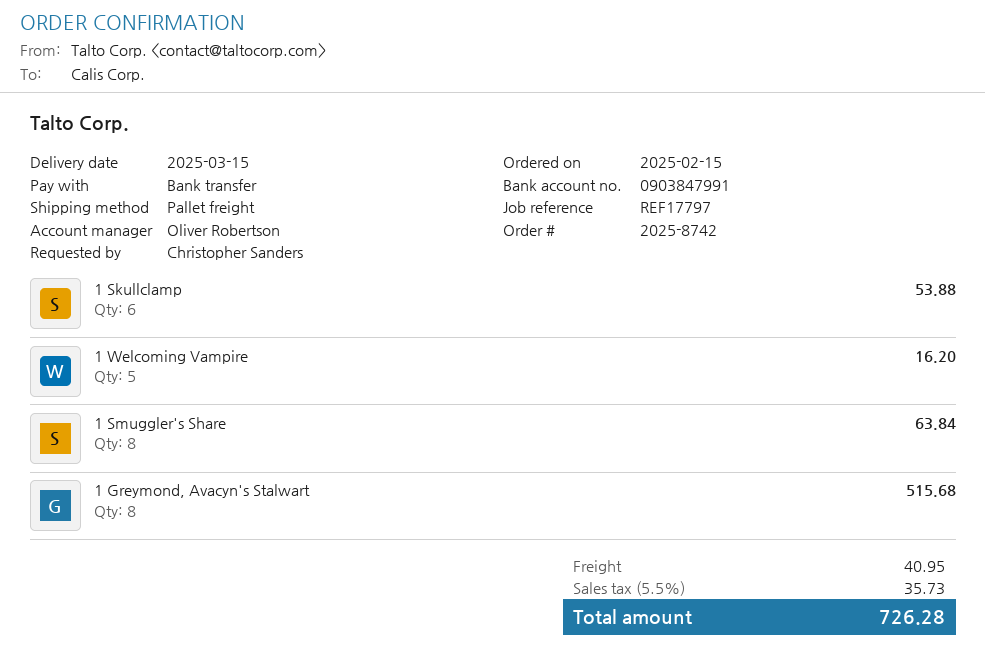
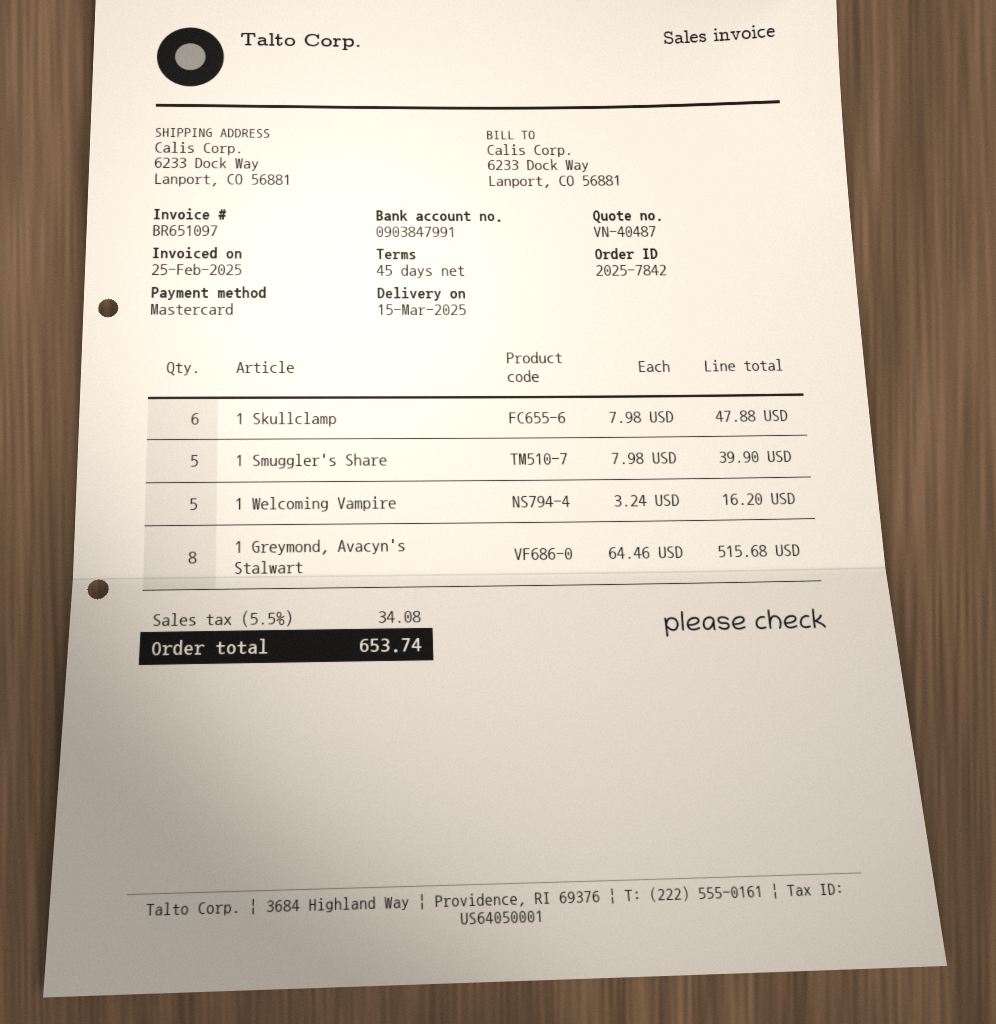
order number: 2025-8742 -> 2025-7842
payment method: bank transfer -> Mastercard
1 Skullclamp: 6 for 53.88 -> 6 for 47.88
1 Smuggler's Share: 8 for 63.84 -> 5 for 39.90
shipping: 40.95 -> none
tax: 5.5% = 35.73 -> 5.5% = 34.08
total: 726.28 -> 653.74

